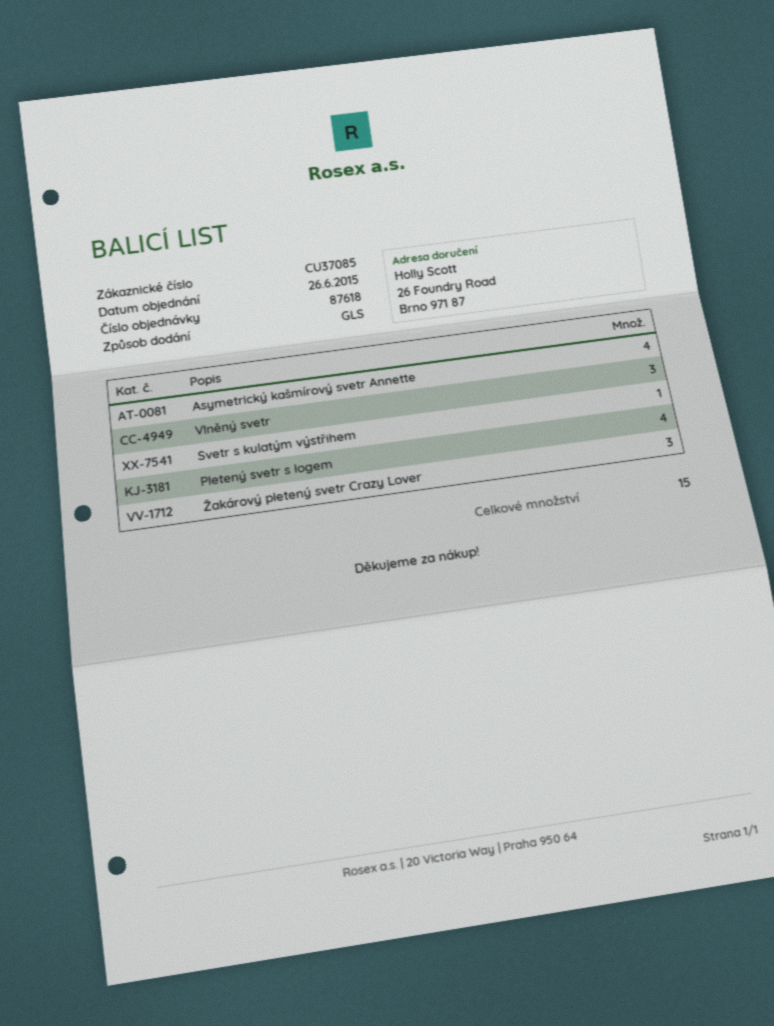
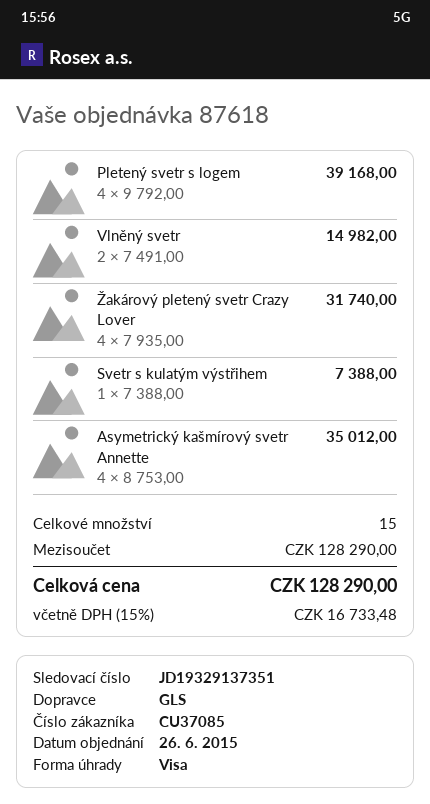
Vlněný svetr: 3 -> 2
Žakárový pletený svetr Crazy Lover: 3 -> 4

